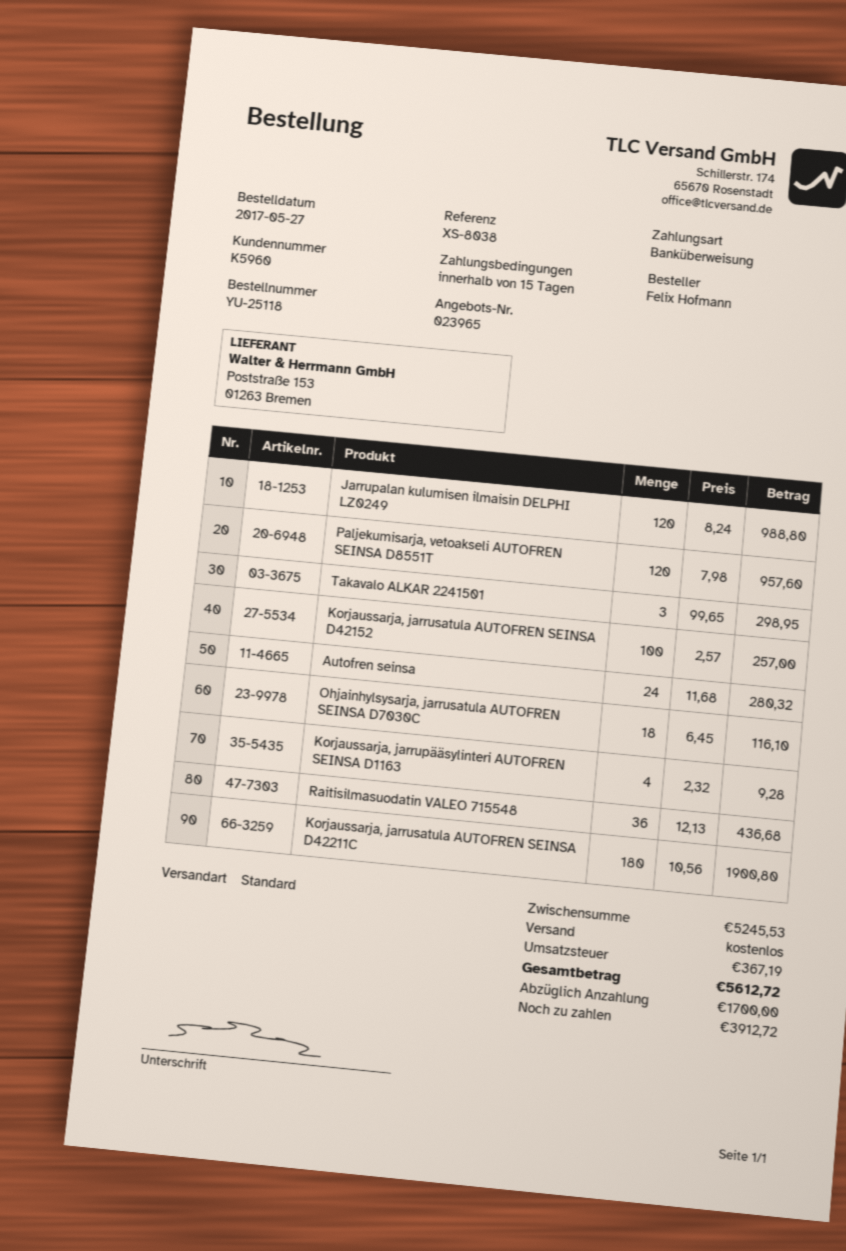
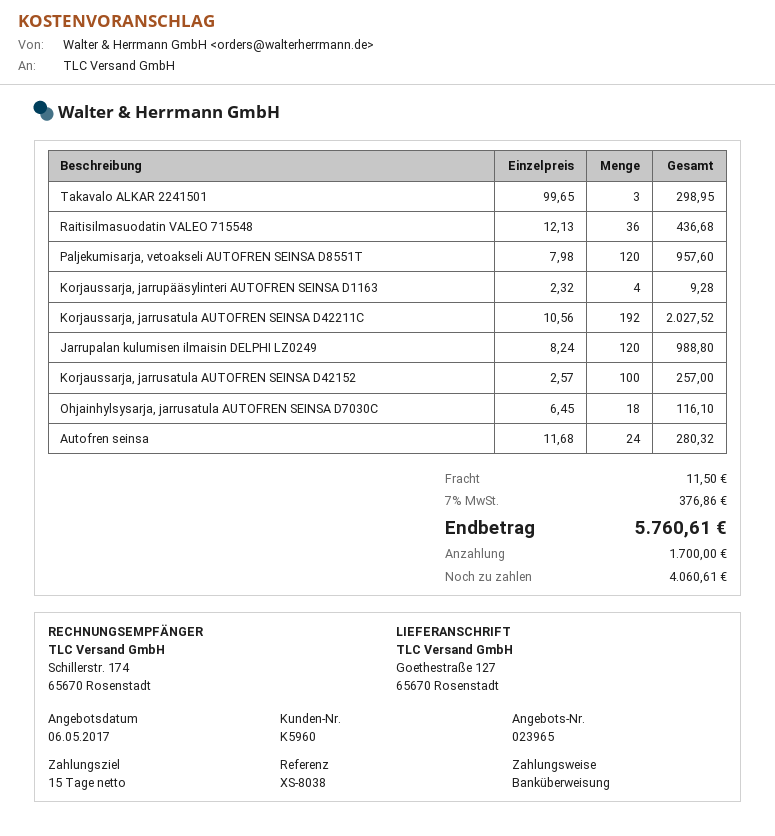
Korjaussarja, jarrusatula AUTOFREN SEINSA D42211C: 180 x 10.56 = 1900.80 -> 192 x 10.56 = 2027.52
shipping: 0.00 -> 11.50
tax: 367.19 -> 376.86
total: 5612.72 -> 5760.61
balance: 3912.72 -> 4060.61

